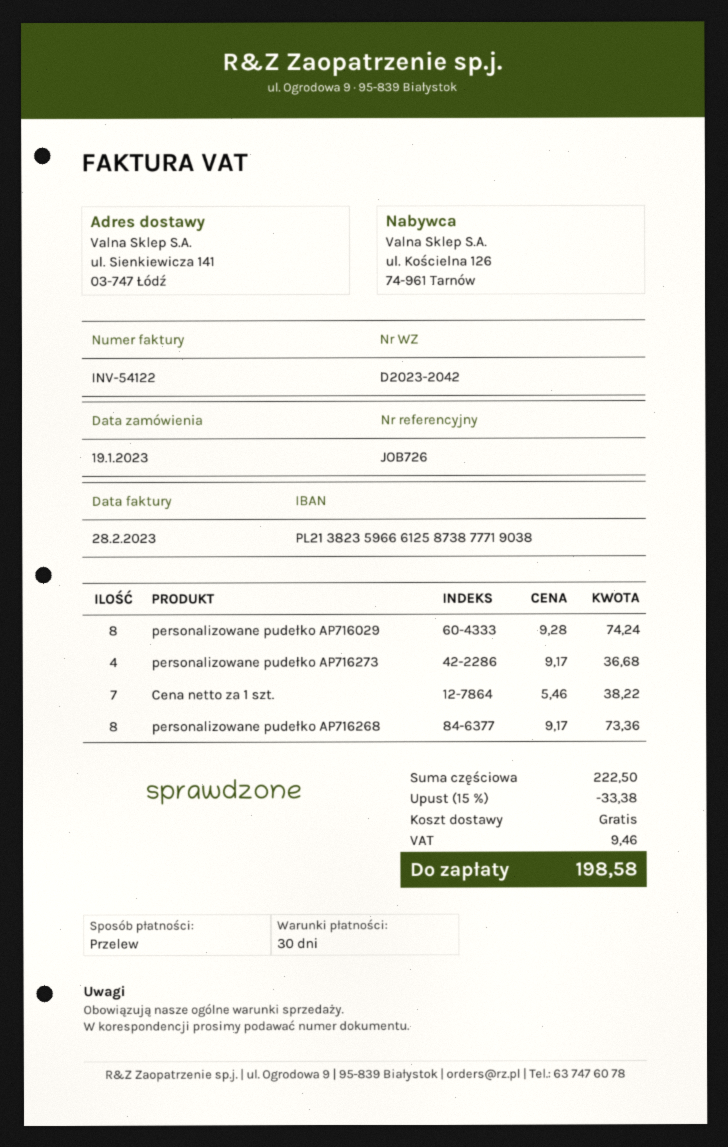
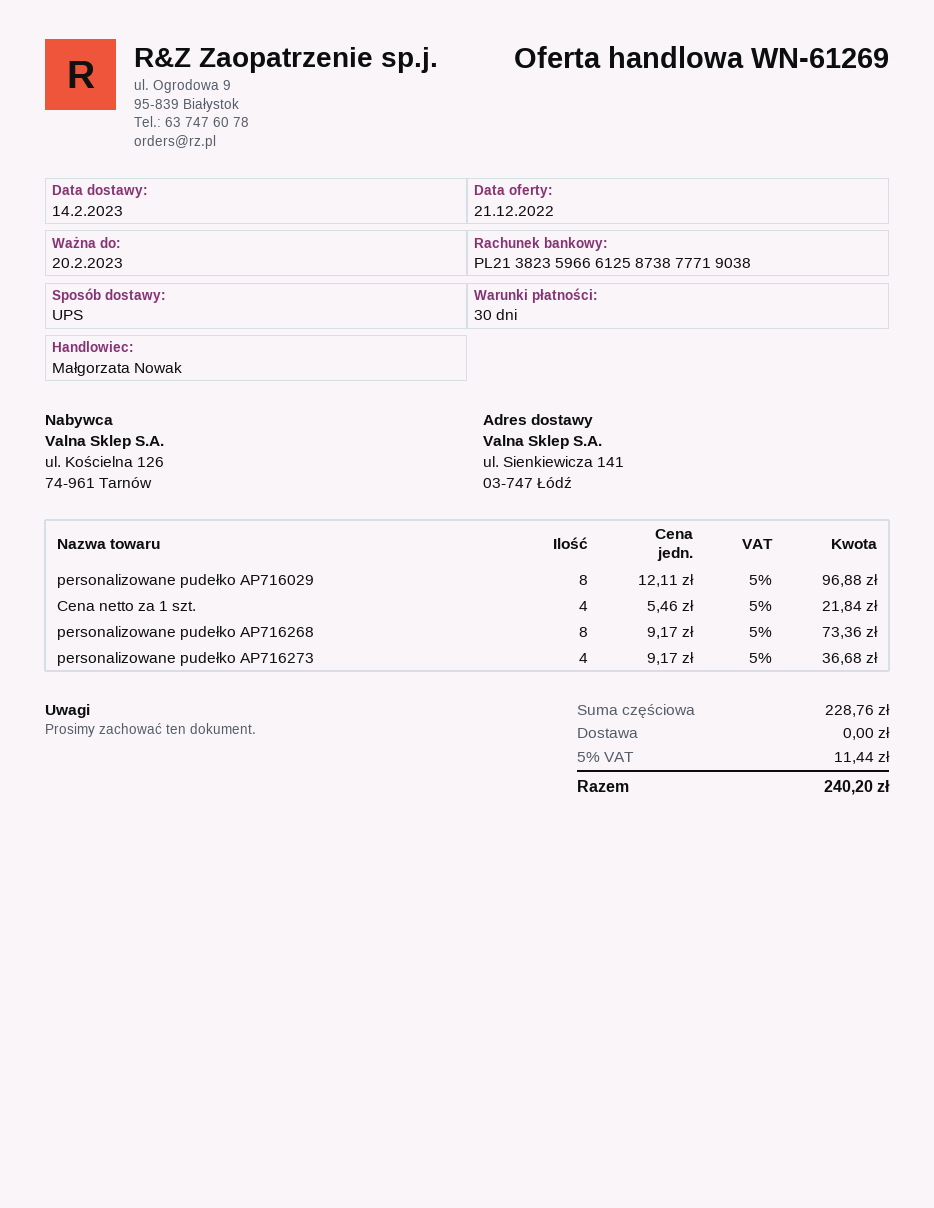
personalizowane pudełko AP716029: 8 x 9.28 = 74.24 -> 8 x 12.11 = 96.88
Cena netto za 1 szt.: 7 x 5.46 = 38.22 -> 4 x 5.46 = 21.84
subtotal: 222.50 -> 228.76
discount: 15% = 33.38 -> none
tax: 9.46 -> 11.44
total: 198.58 -> 240.20

